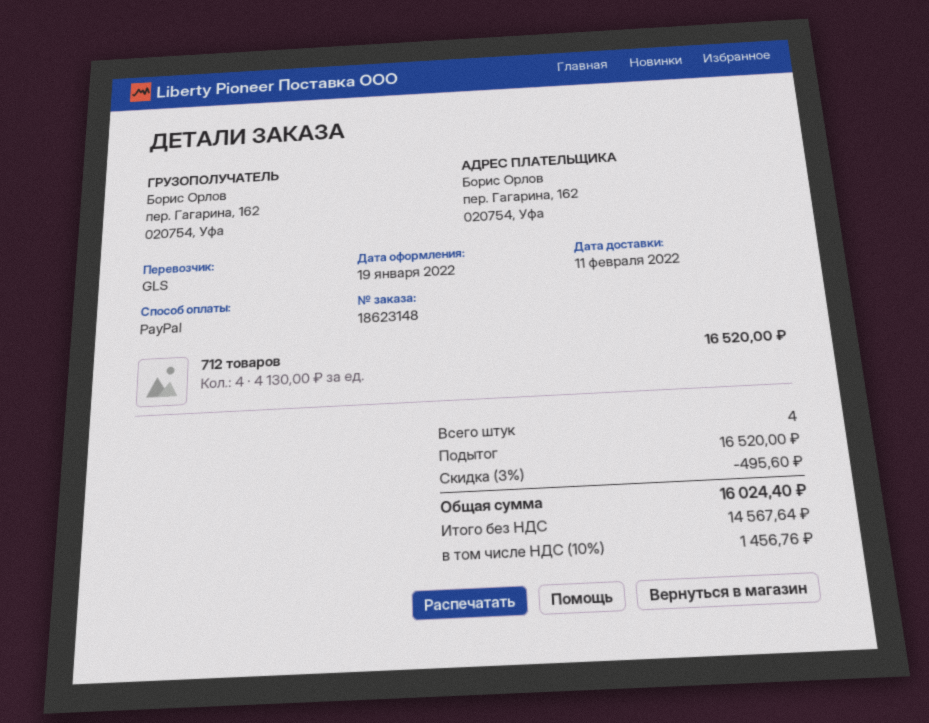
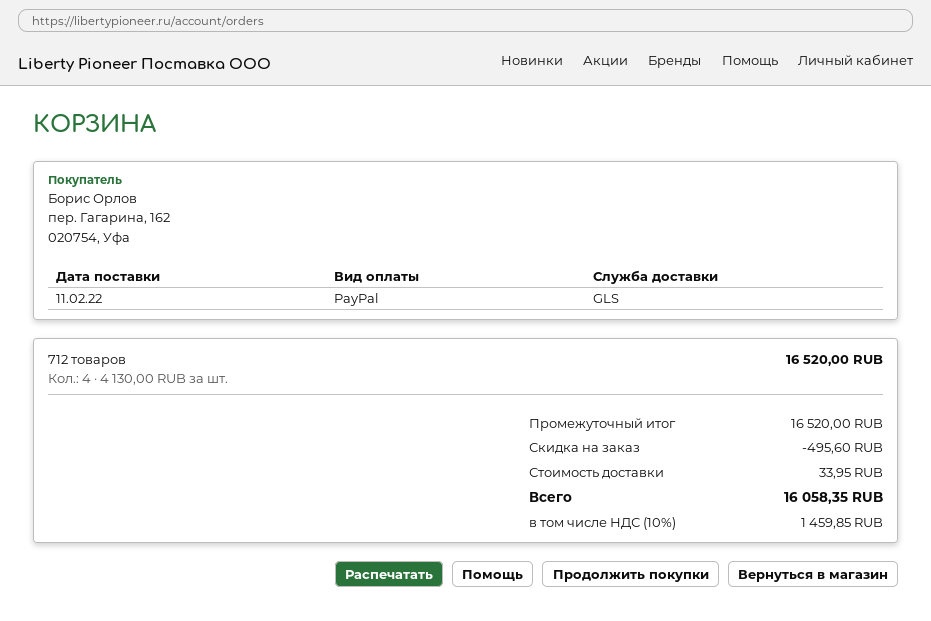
shipping: none -> 33.95
tax: 10% = 1456.76 -> 10% = 1459.85
total: 16024.40 -> 16058.35

